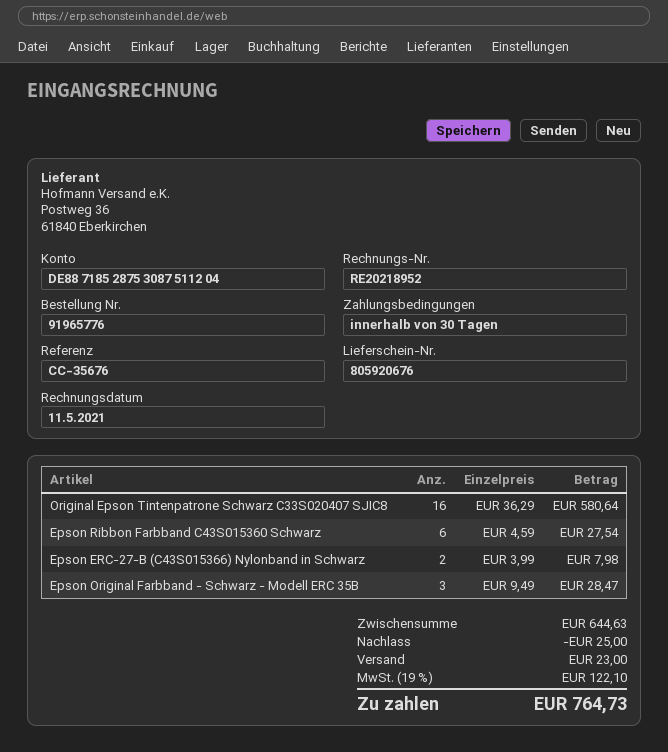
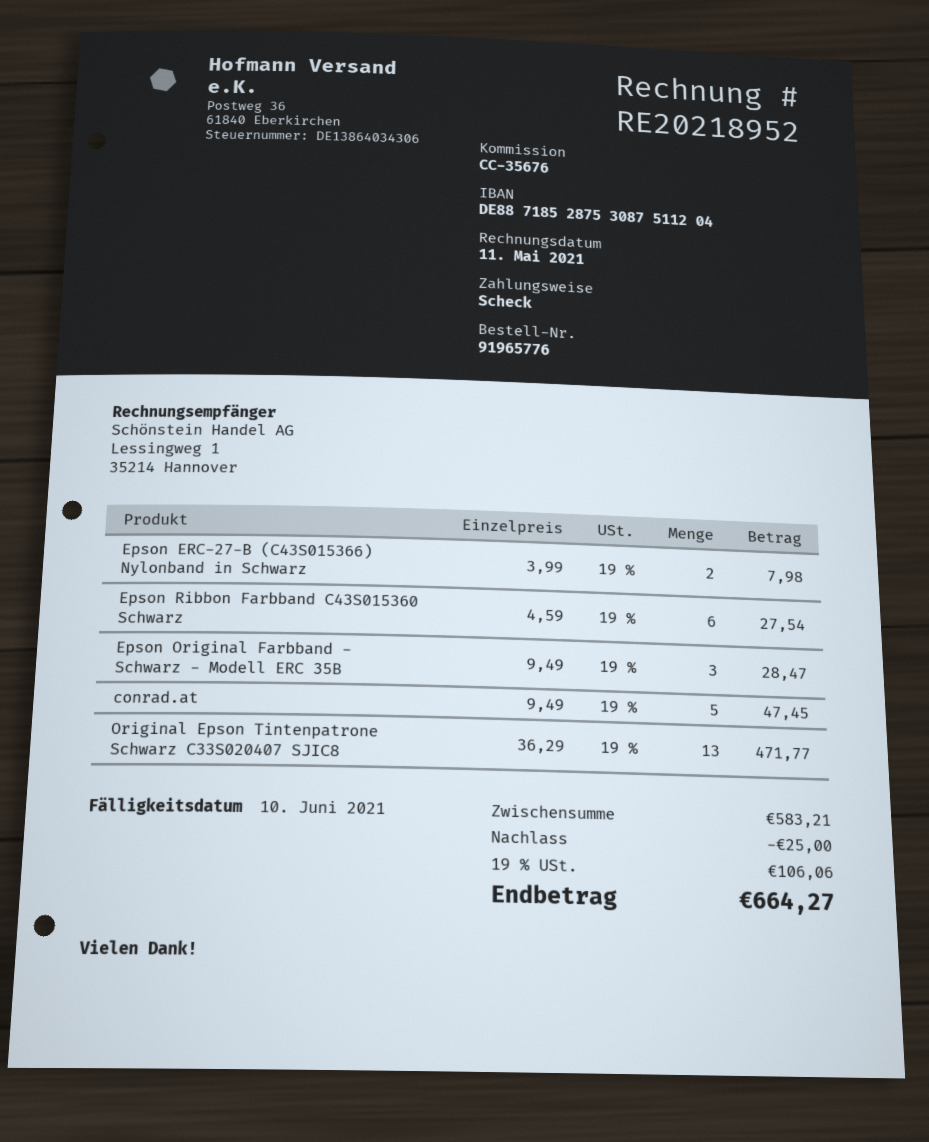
Original Epson Tintenpatrone Schwarz C33S020407 SJIC8: 16 x 36.29 = 580.64 -> 13 x 36.29 = 471.77
conrad.at: none -> 5 x 9.49 = 47.45
subtotal: 644.63 -> 583.21
shipping: 23.00 -> none
tax: 19% = 122.10 -> 19% = 106.06
total: 764.73 -> 664.27

